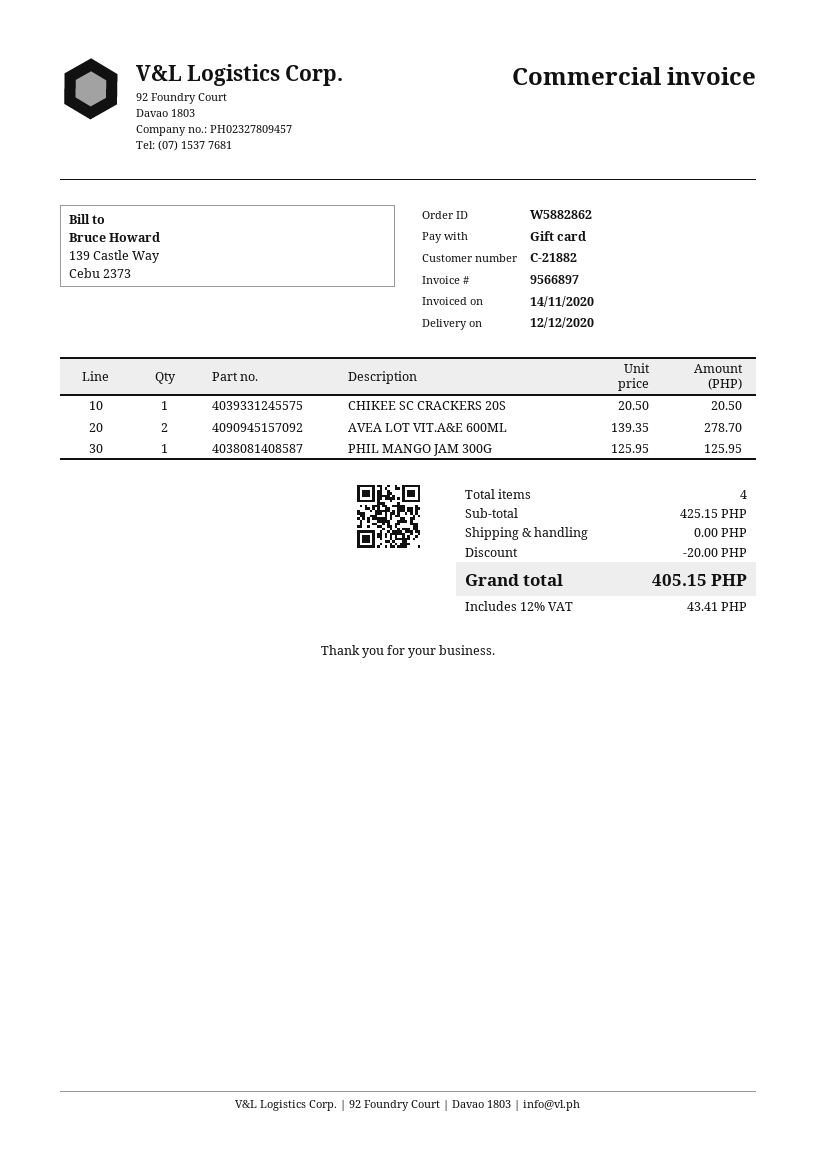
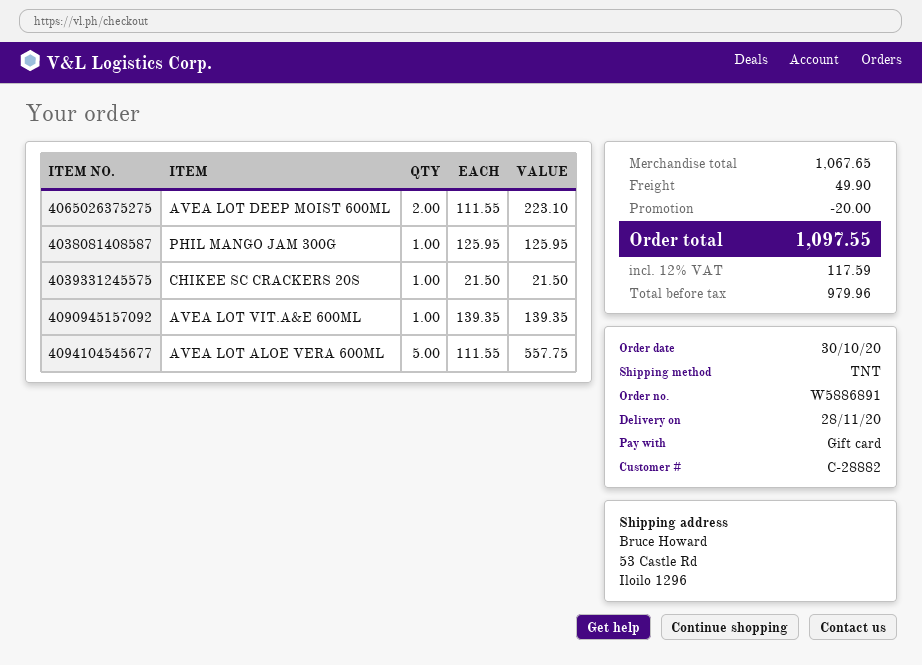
order number: W5882862 -> W5886891
delivery date: 2020-12-12 -> 2020-11-28
customer number: C-21882 -> C-28882
CHIKEE SC CRACKERS 20S: 1 x 20.50 = 20.50 -> 1 x 21.50 = 21.50
AVEA LOT VIT.A&E 600ML: 2 x 139.35 = 278.70 -> 1 x 139.35 = 139.35
AVEA LOT DEEP MOIST 600ML: none -> 2 x 111.55 = 223.10
AVEA LOT ALOE VERA 600ML: none -> 5 x 111.55 = 557.75
subtotal: 425.15 -> 1067.65
shipping: 0.00 -> 49.90
tax: 12% = 43.41 -> 12% = 117.59
total: 405.15 -> 1097.55

